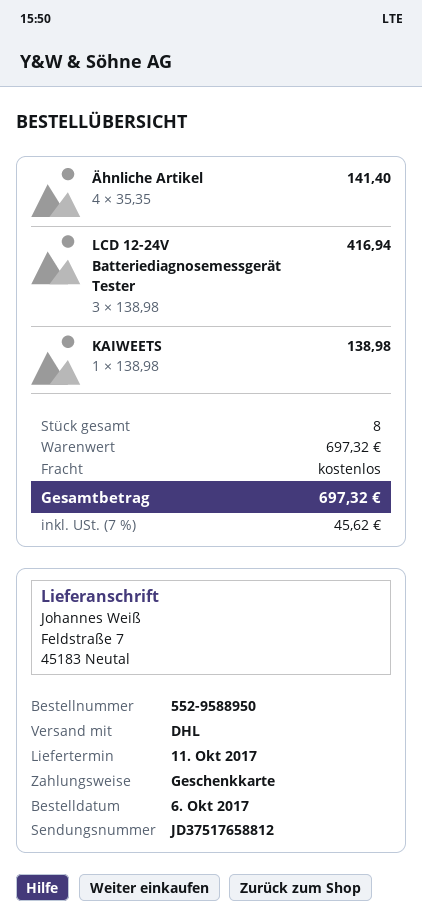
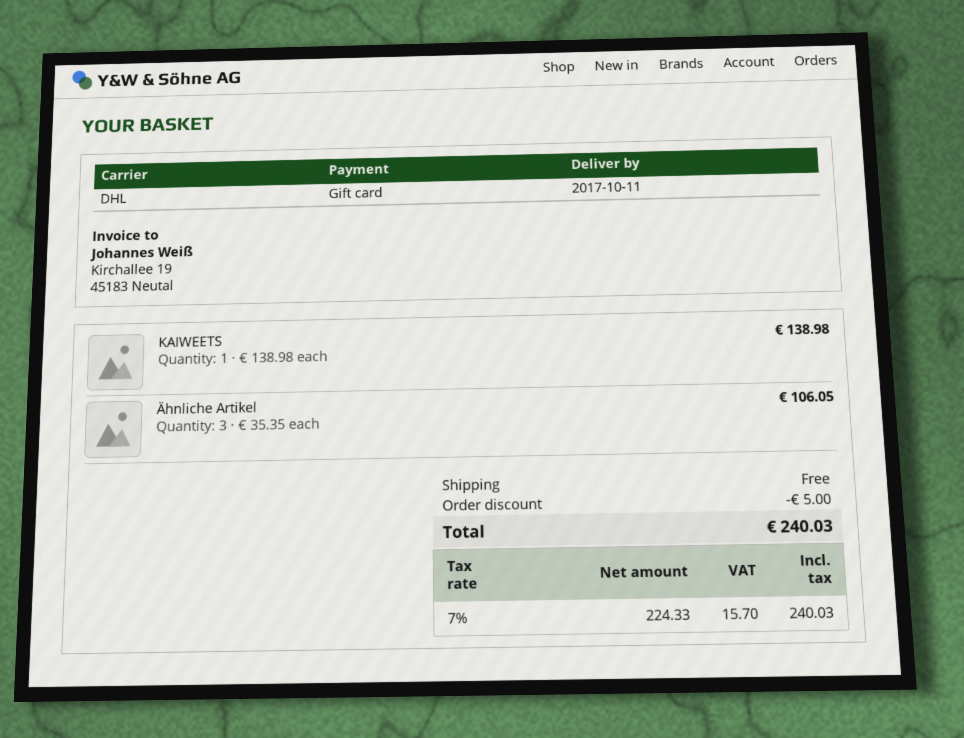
Ähnliche Artikel: 4 x 35.35 = 141.40 -> 3 x 35.35 = 106.05
LCD 12-24V Batteriediagnosemessgerät Tester: 3 x 138.98 = 416.94 -> none
discount: none -> 5.00
tax: 7% = 45.62 -> 7% = 15.70
total: 697.32 -> 240.03

